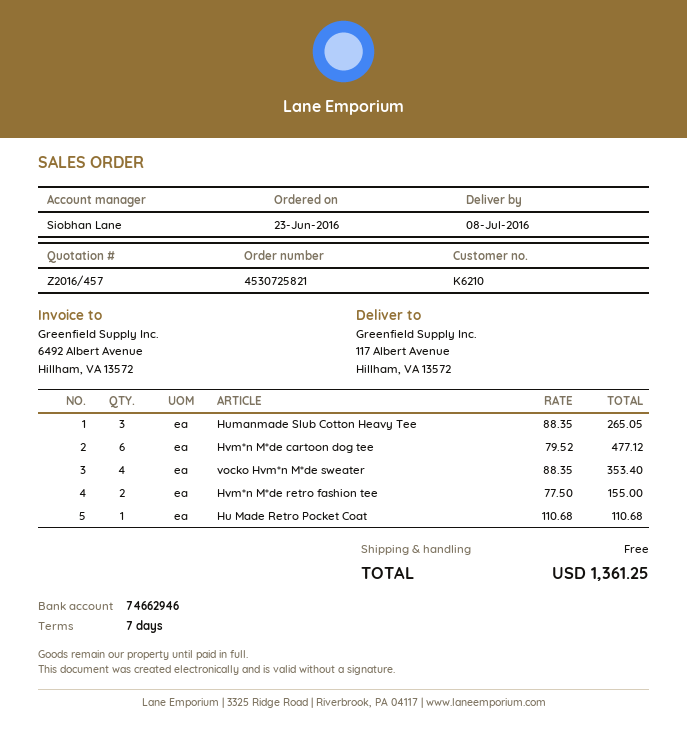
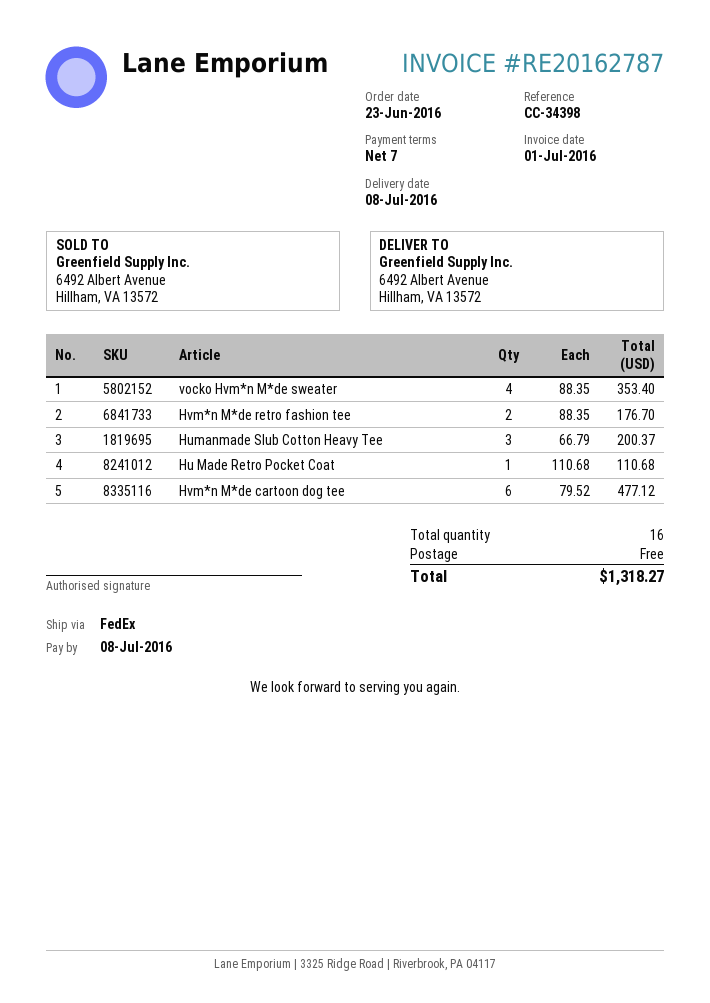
ship to: 117 Albert Avenue, Hillham, VA 13572 -> 6492 Albert Avenue, Hillham, VA 13572
Humanmade Slub Cotton Heavy Tee: 3 x 88.35 = 265.05 -> 3 x 66.79 = 200.37
Hvm*n M*de retro fashion tee: 2 x 77.50 = 155.00 -> 2 x 88.35 = 176.70
total: 1361.25 -> 1318.27

